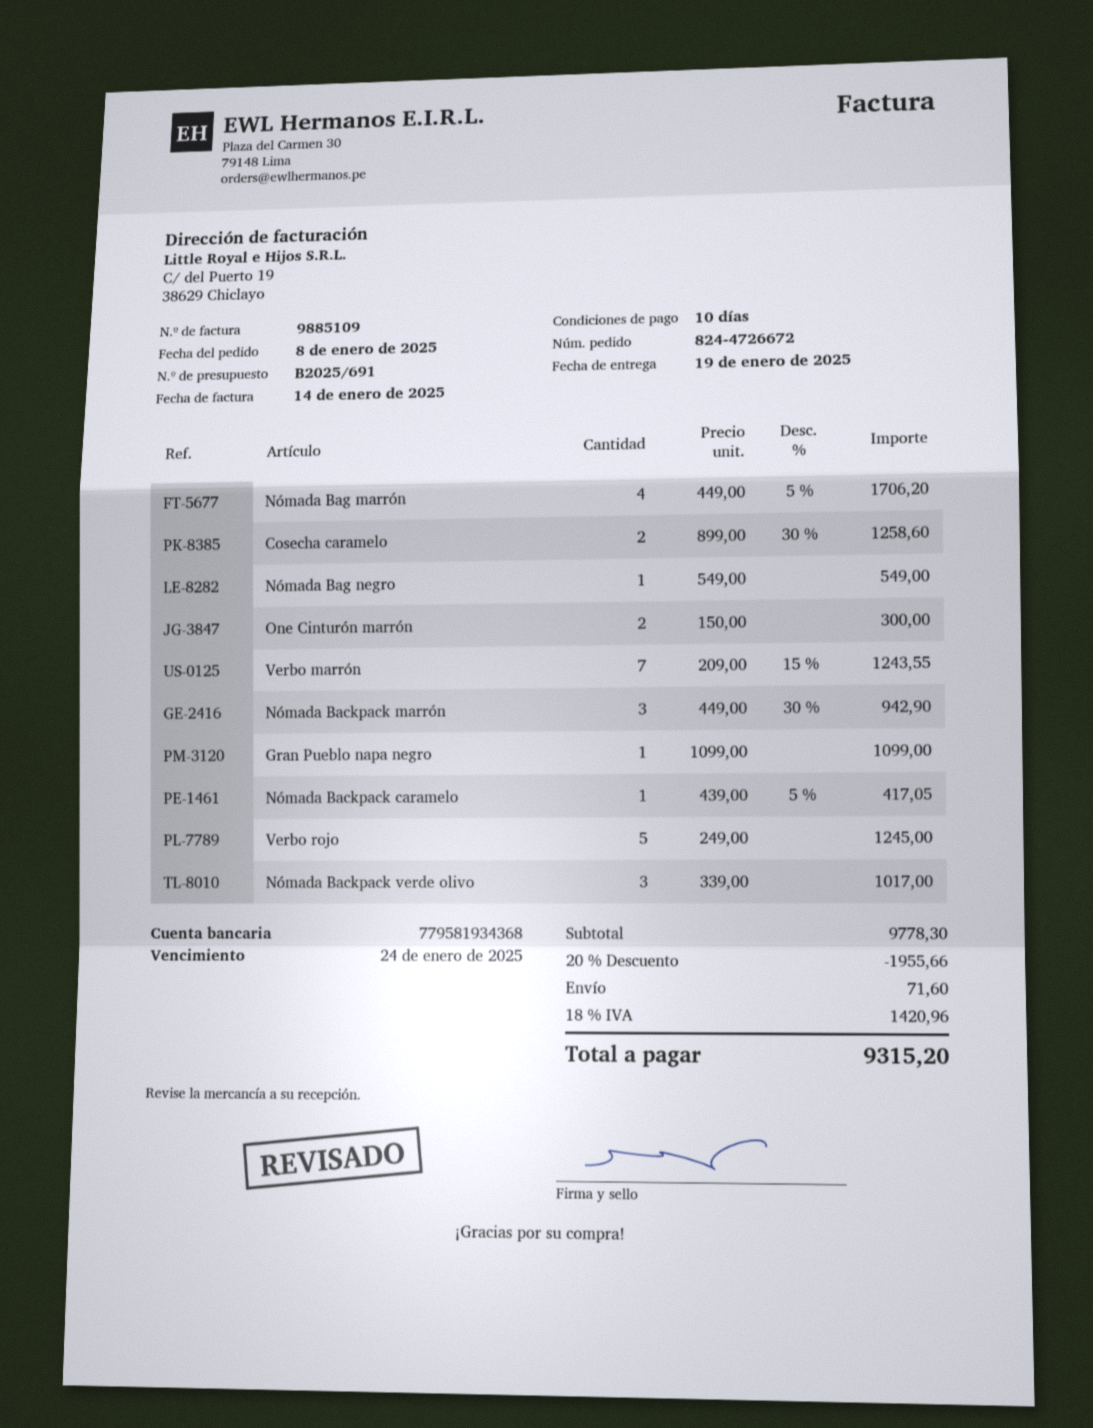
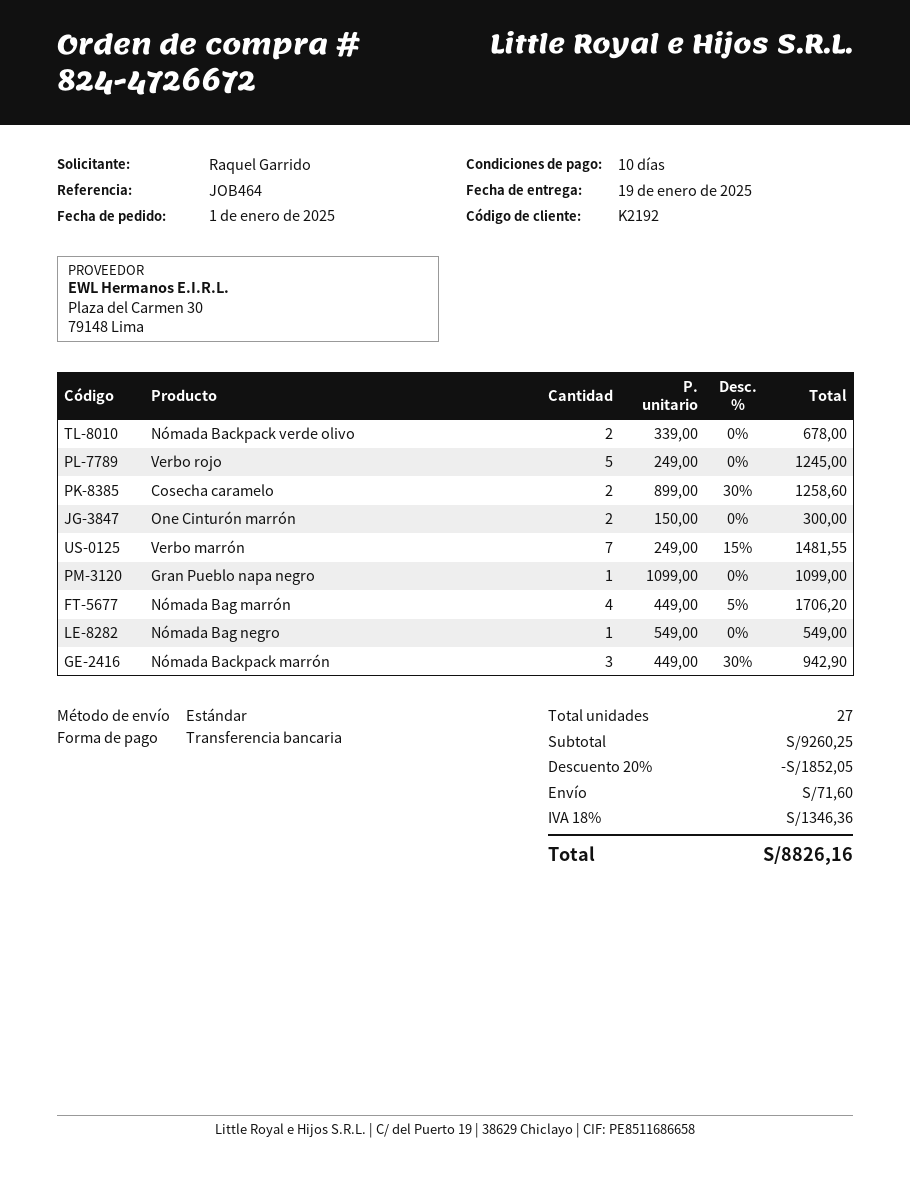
order date: 2025-01-08 -> 2025-01-01
Verbo marrón: 7 x 209.00 - 15% = 1243.55 -> 7 x 249.00 - 15% = 1481.55
Nómada Backpack caramelo: 1 x 439.00 - 5% = 417.05 -> none
Nómada Backpack verde olivo: 3 x 339.00 = 1017.00 -> 2 x 339.00 = 678.00
subtotal: 9778.30 -> 9260.25
discount: 20% = 1955.66 -> 20% = 1852.05
tax: 18% = 1420.96 -> 18% = 1346.36
total: 9315.20 -> 8826.16

